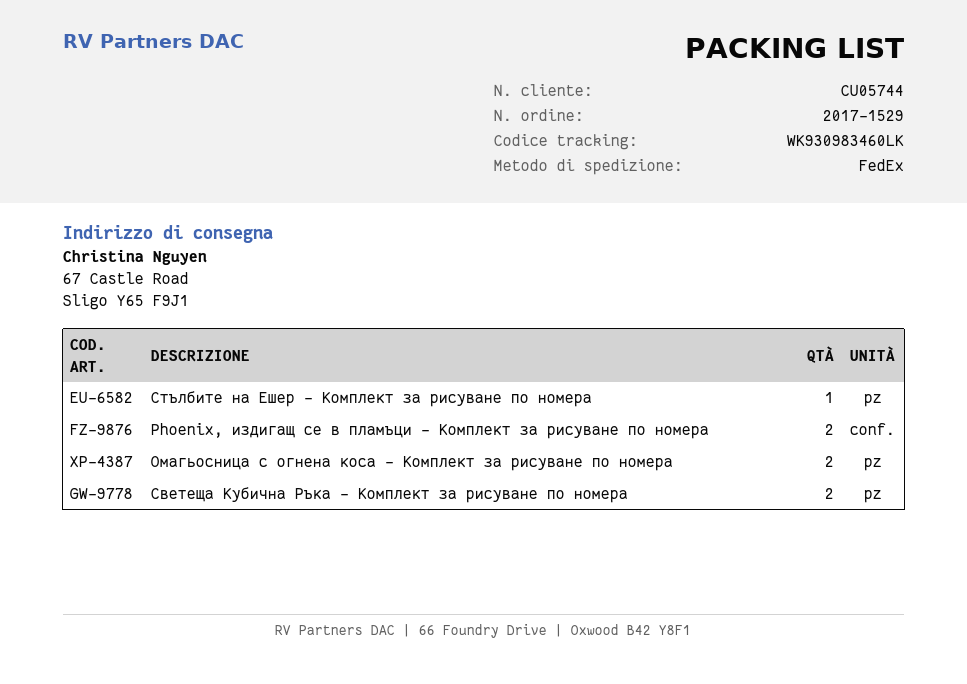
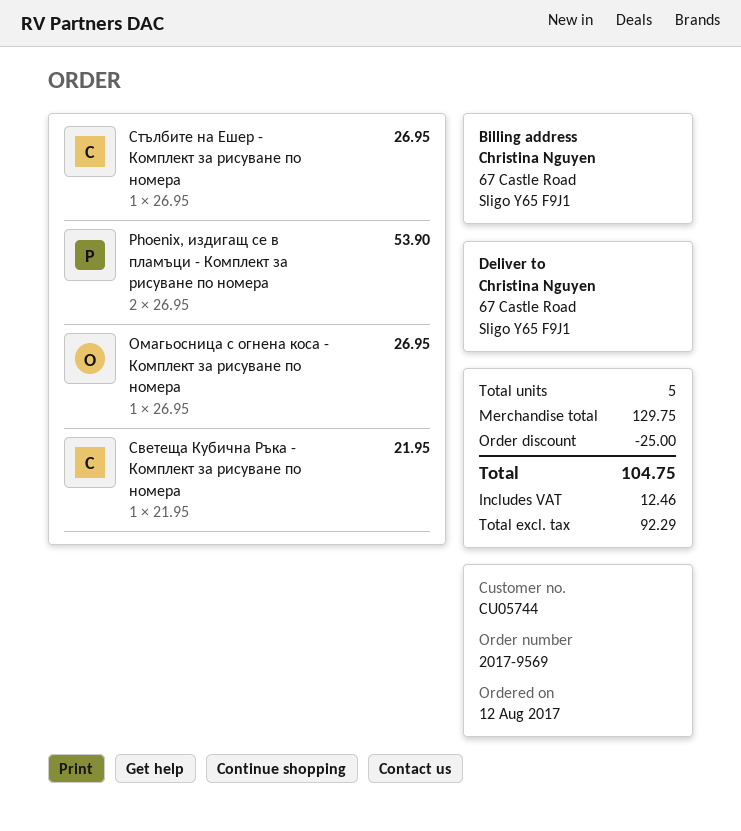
order number: 2017-1529 -> 2017-9569
Омагьосница с огнена коса - Комплект за рисуване по номера: 2 -> 1
Светеща Кубична Ръка - Комплект за рисуване по номера: 2 -> 1

